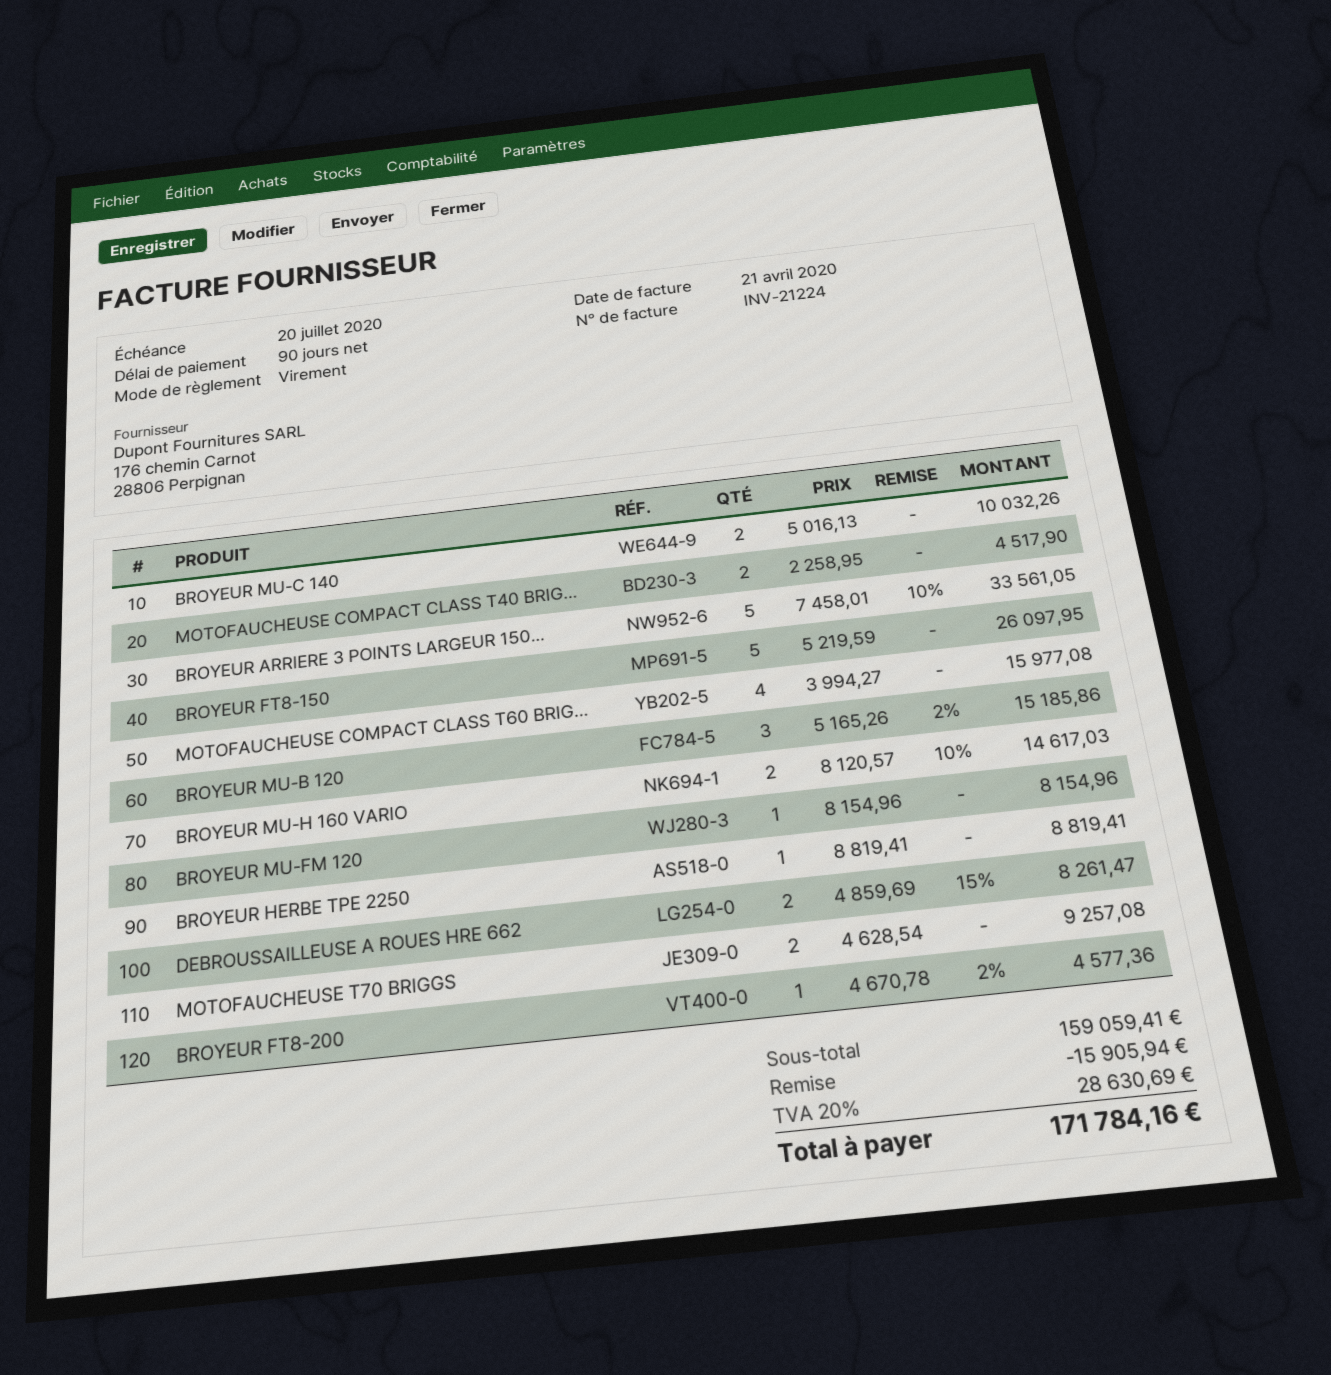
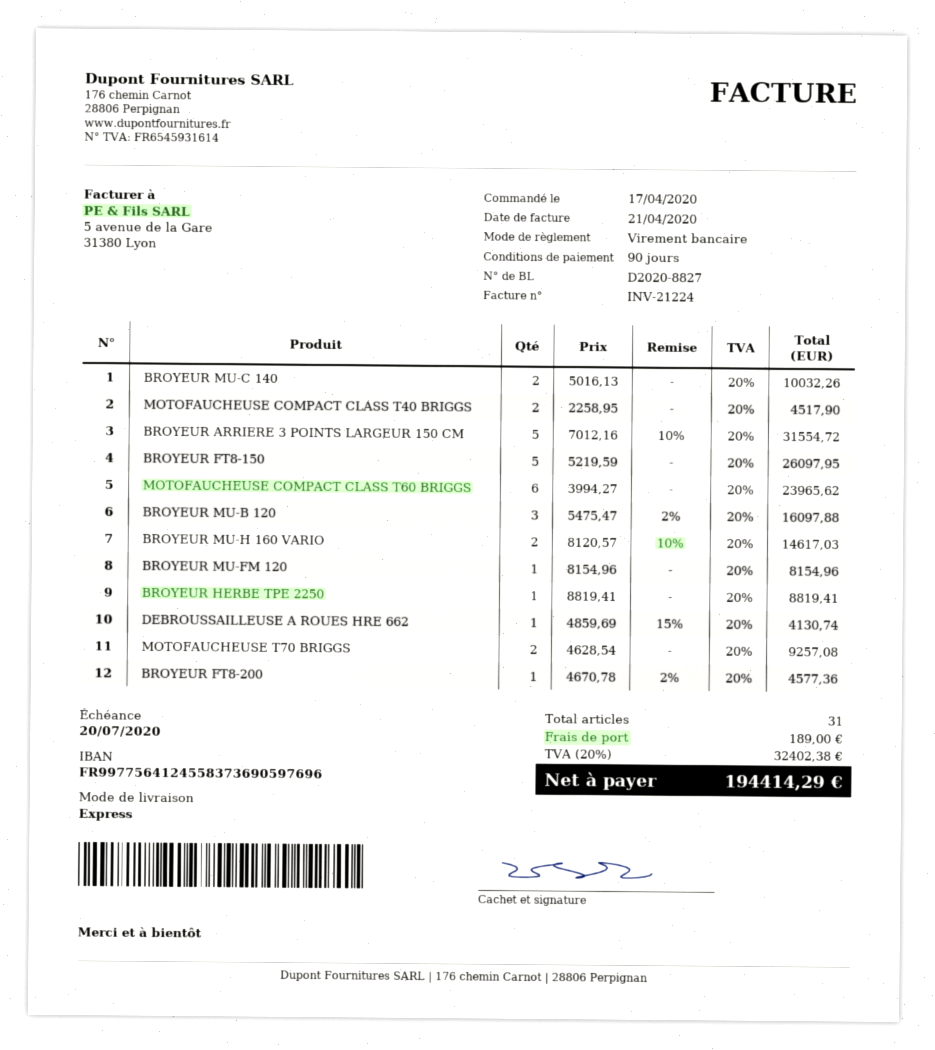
BROYEUR ARRIERE 3 POINTS LARGEUR 150...: 5 x 7458.01 - 10% = 33561.05 -> 5 x 7012.16 - 10% = 31554.72
MOTOFAUCHEUSE COMPACT CLASS T60 BRIG...: 4 x 3994.27 = 15977.08 -> 6 x 3994.27 = 23965.62
BROYEUR MU-B 120: 3 x 5165.26 - 2% = 15185.86 -> 3 x 5475.47 - 2% = 16097.88
DEBROUSSAILLEUSE A ROUES HRE 662: 2 x 4859.69 - 15% = 8261.47 -> 1 x 4859.69 - 15% = 4130.74
discount: 15905.94 -> none
shipping: none -> 189.00
tax: 20% = 28630.69 -> 20% = 32402.38
total: 171784.16 -> 194414.29

